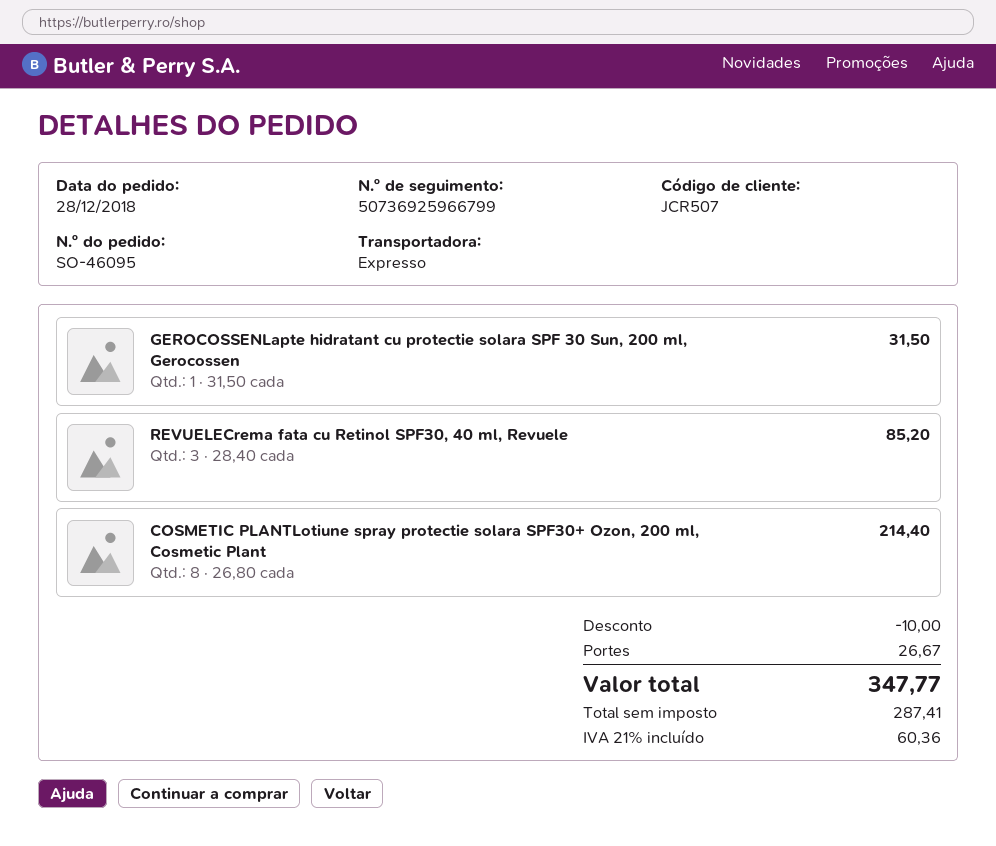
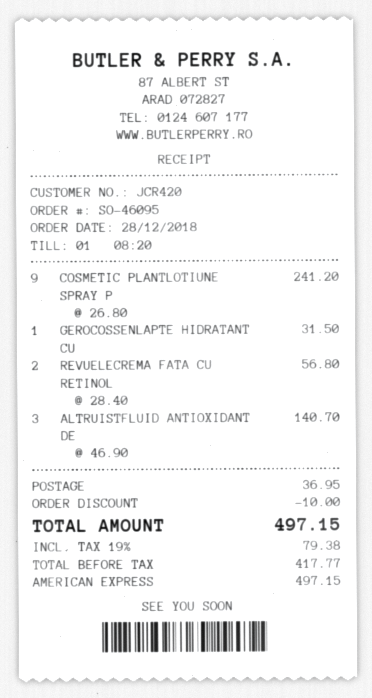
customer number: JCR507 -> JCR420
REVUELECrema fata cu Retinol SPF30, 40 ml, Revuele: 3 x 28.40 = 85.20 -> 2 x 28.40 = 56.80
COSMETIC PLANTLotiune spray protectie solara SPF30+ Ozon, 200 ml, Cosmetic Plant: 8 x 26.80 = 214.40 -> 9 x 26.80 = 241.20
ALTRUISTFLUID ANTIOXIDANT DE: none -> 3 x 46.90 = 140.70
shipping: 26.67 -> 36.95
net: 287.41 -> 417.77
tax: 21% = 60.36 -> 19% = 79.38
total: 347.77 -> 497.15

